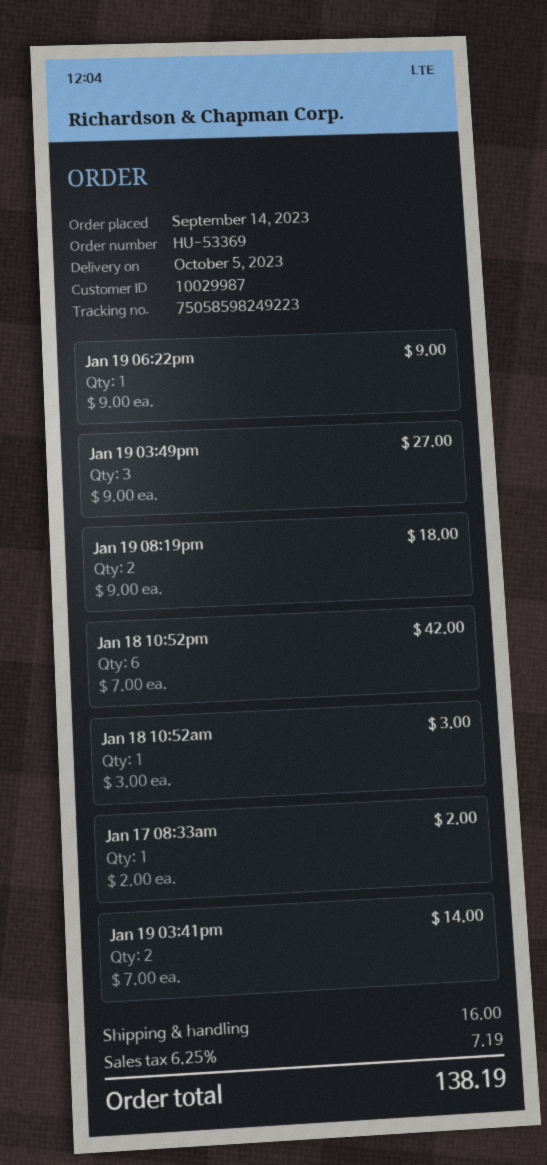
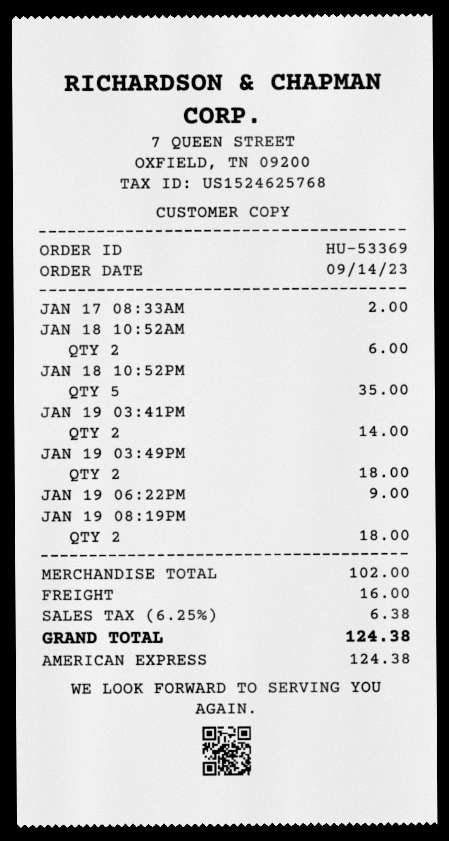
Jan 19 03:49pm: 3 for 27.00 -> 2 for 18.00
Jan 18 10:52pm: 6 for 42.00 -> 5 for 35.00
Jan 18 10:52am: 1 for 3.00 -> 2 for 6.00
tax: 6.25% = 7.19 -> 6.25% = 6.38
total: 138.19 -> 124.38

